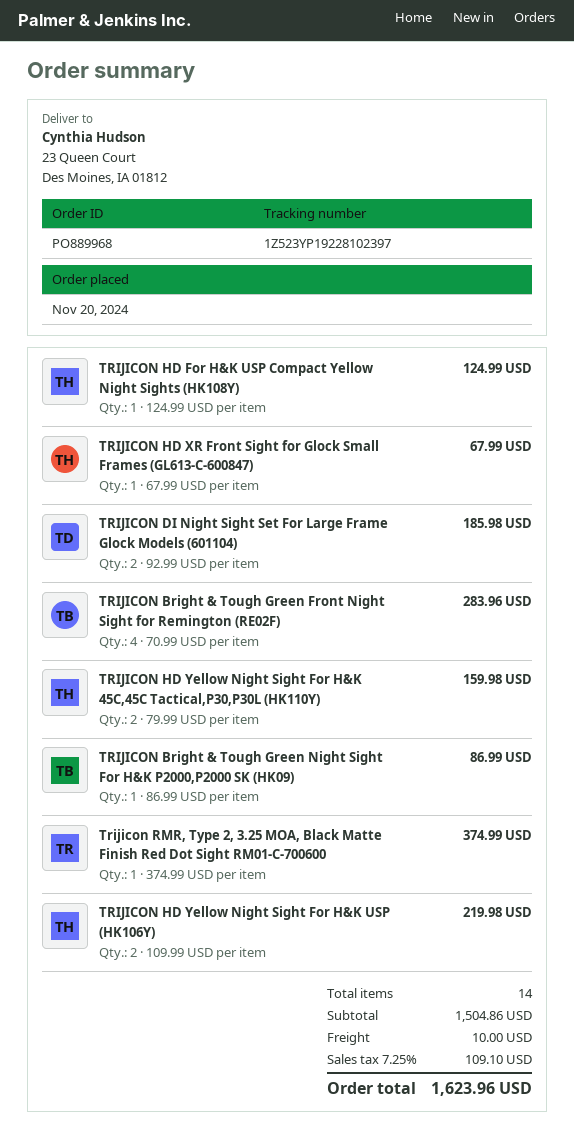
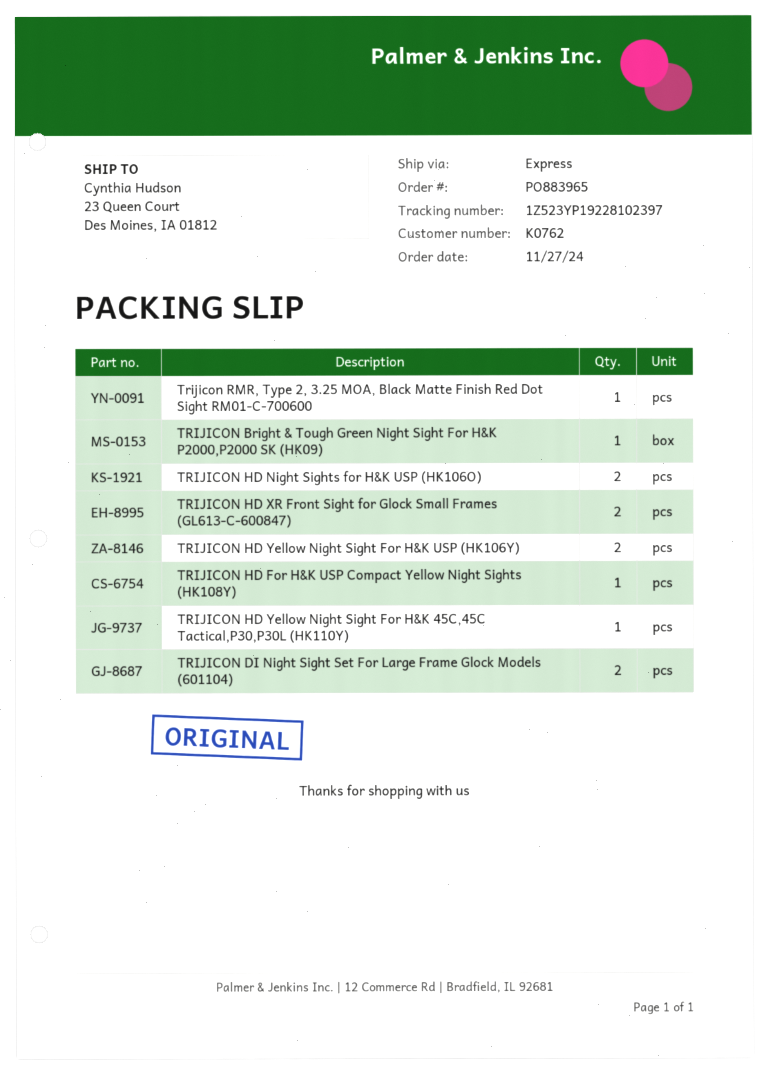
order number: PO889968 -> PO883965
order date: 2024-11-20 -> 2024-11-27
TRIJICON HD XR Front Sight for Glock Small Frames (GL613-C-600847): 1 -> 2
TRIJICON Bright & Tough Green Front Night Sight for Remington (RE02F): 4 -> none
TRIJICON HD Yellow Night Sight For H&K 45C,45C Tactical,P30,P30L (HK110Y): 2 -> 1
TRIJICON HD Night Sights for H&K USP (HK106O): none -> 2

